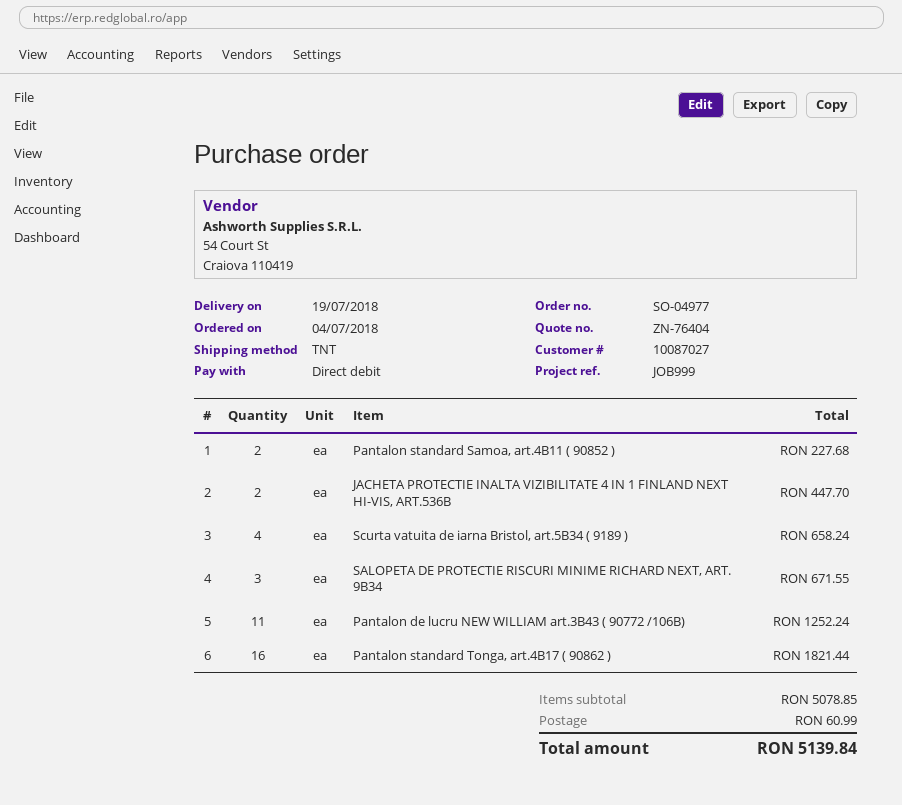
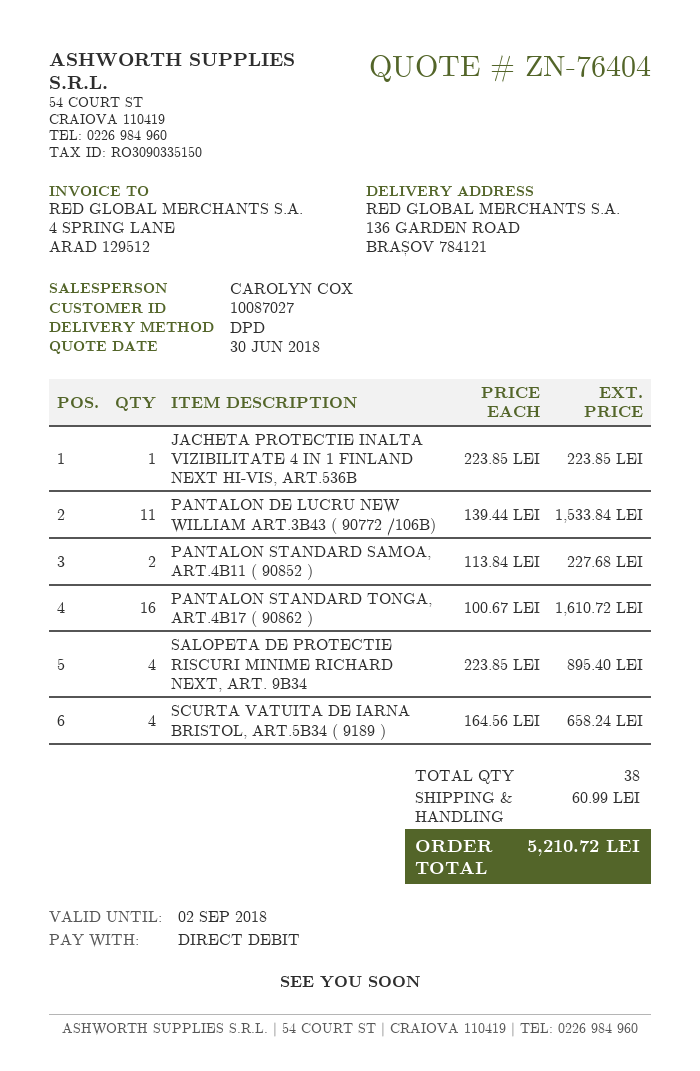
shipping method: TNT -> DPD
JACHETA PROTECTIE INALTA VIZIBILITATE 4 IN 1 FINLAND NEXT HI-VIS, ART.536B: 2 for 447.70 -> 1 for 223.85
SALOPETA DE PROTECTIE RISCURI MINIME RICHARD NEXT, ART. 9B34: 3 for 671.55 -> 4 for 895.40
Pantalon de lucru NEW WILLIAM art.3B43 ( 90772 /106B): 11 for 1252.24 -> 11 for 1533.84
Pantalon standard Tonga, art.4B17 ( 90862 ): 16 for 1821.44 -> 16 for 1610.72
total: 5139.84 -> 5210.72

